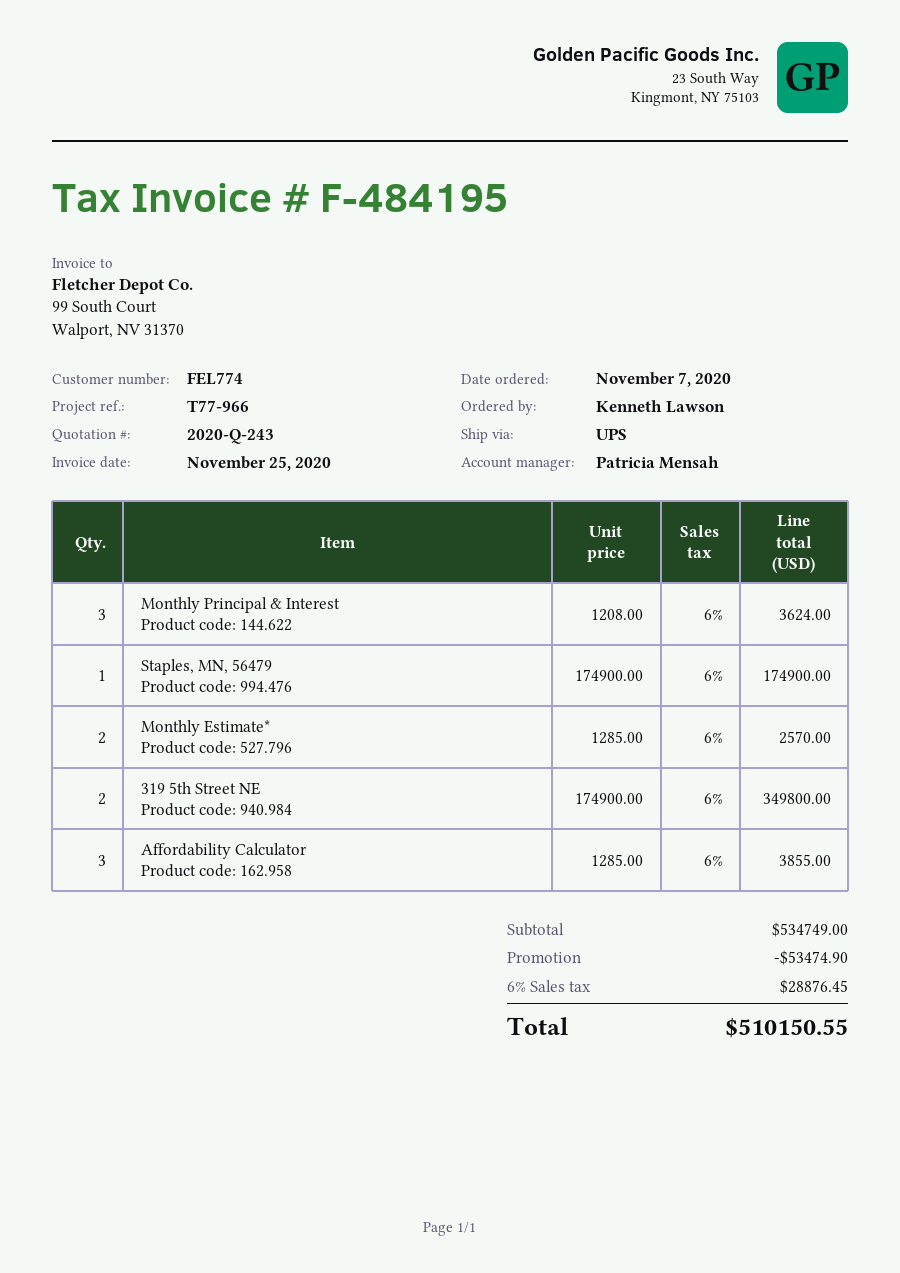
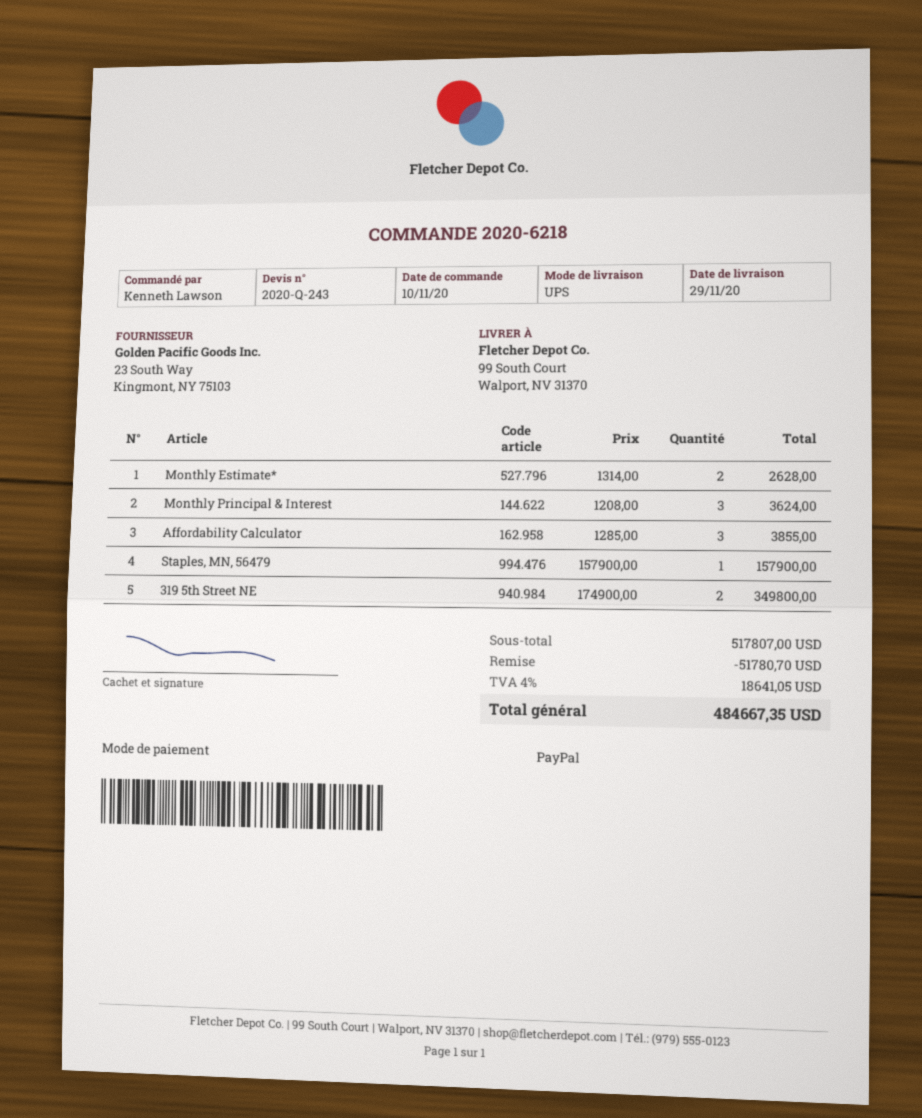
order date: 2020-11-07 -> 2020-11-10
Staples, MN, 56479: 1 x 174900.00 = 174900.00 -> 1 x 157900.00 = 157900.00
Monthly Estimate*: 2 x 1285.00 = 2570.00 -> 2 x 1314.00 = 2628.00
subtotal: 534749.00 -> 517807.00
discount: 53474.90 -> 51780.70
tax: 6% = 28876.45 -> 4% = 18641.05
total: 510150.55 -> 484667.35

